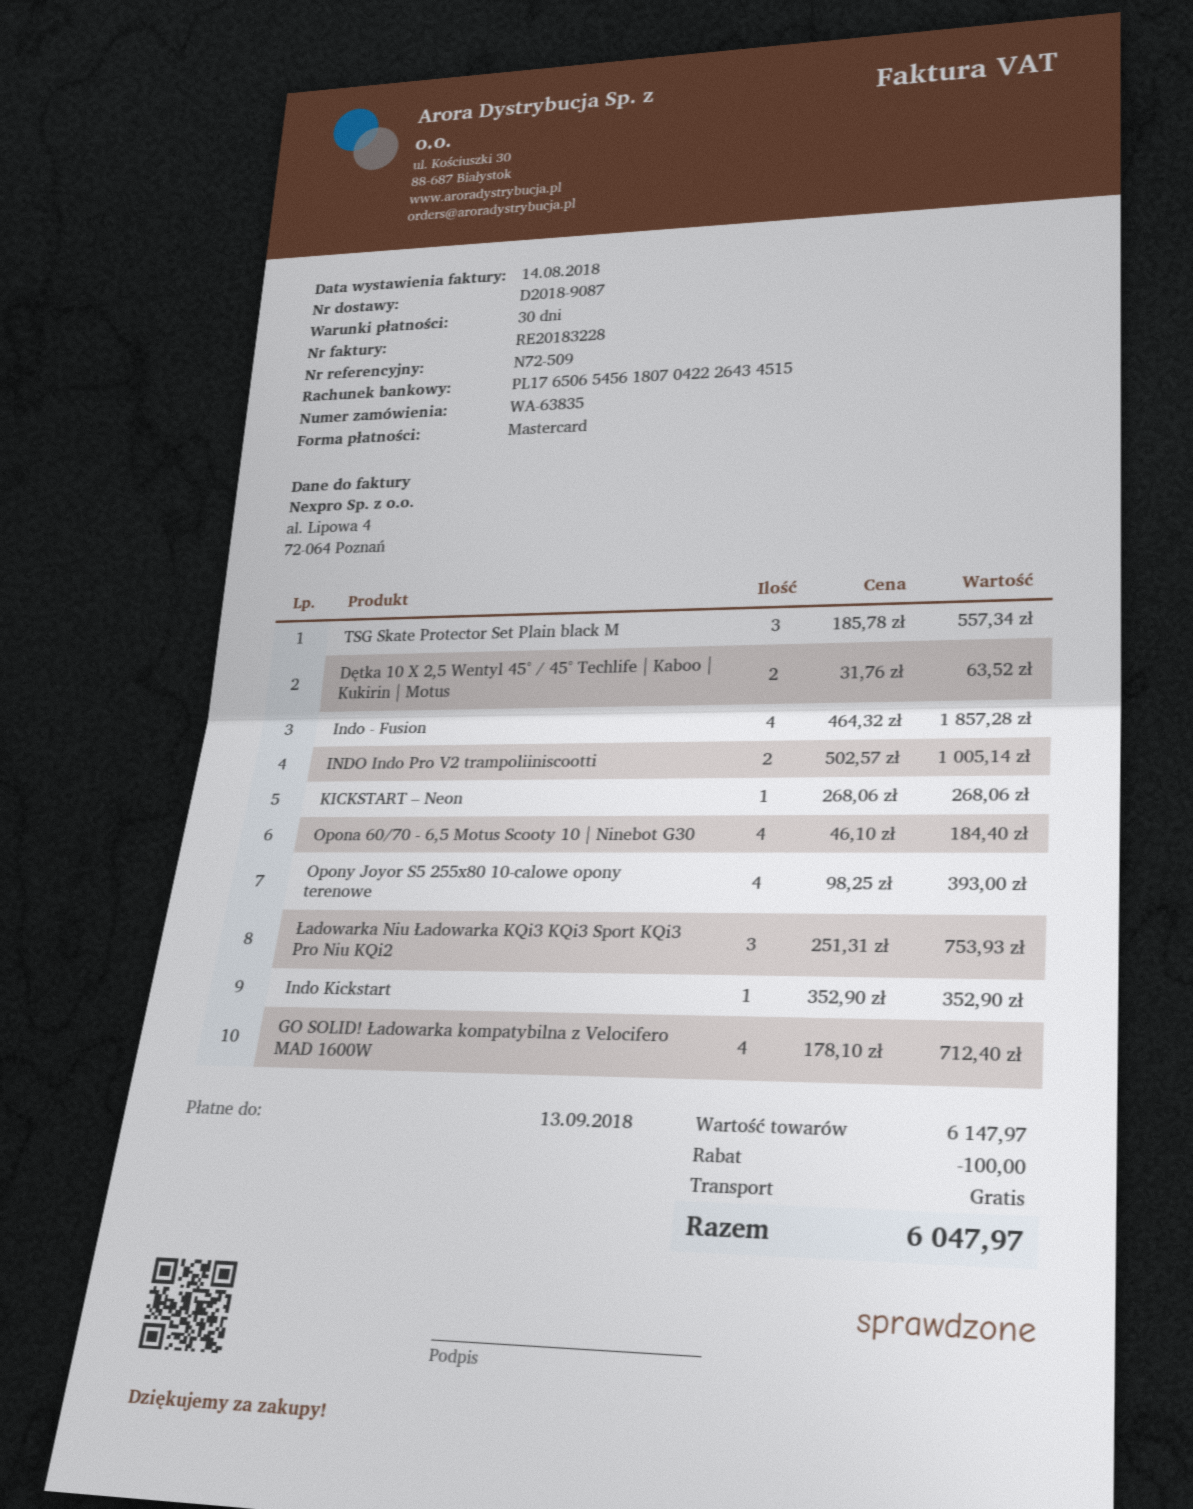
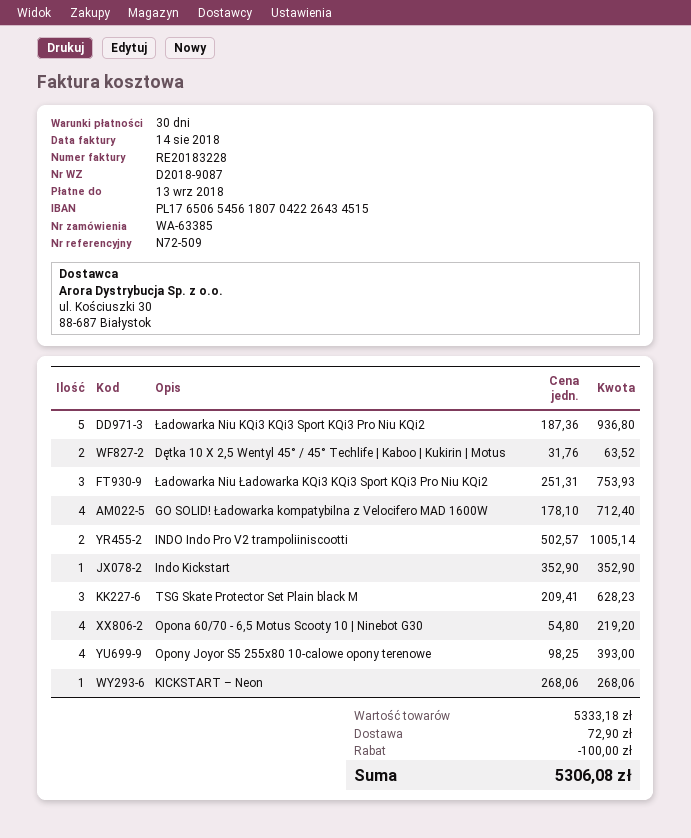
order number: WA-63835 -> WA-63385
TSG Skate Protector Set Plain black M: 3 x 185.78 = 557.34 -> 3 x 209.41 = 628.23
Indo - Fusion: 4 x 464.32 = 1857.28 -> none
Opona 60/70 - 6,5 Motus Scooty 10 | Ninebot G30: 4 x 46.10 = 184.40 -> 4 x 54.80 = 219.20
Ładowarka Niu KQi3 KQi3 Sport KQi3 Pro Niu KQi2: none -> 5 x 187.36 = 936.80
subtotal: 6147.97 -> 5333.18
shipping: 0.00 -> 72.90
total: 6047.97 -> 5306.08

